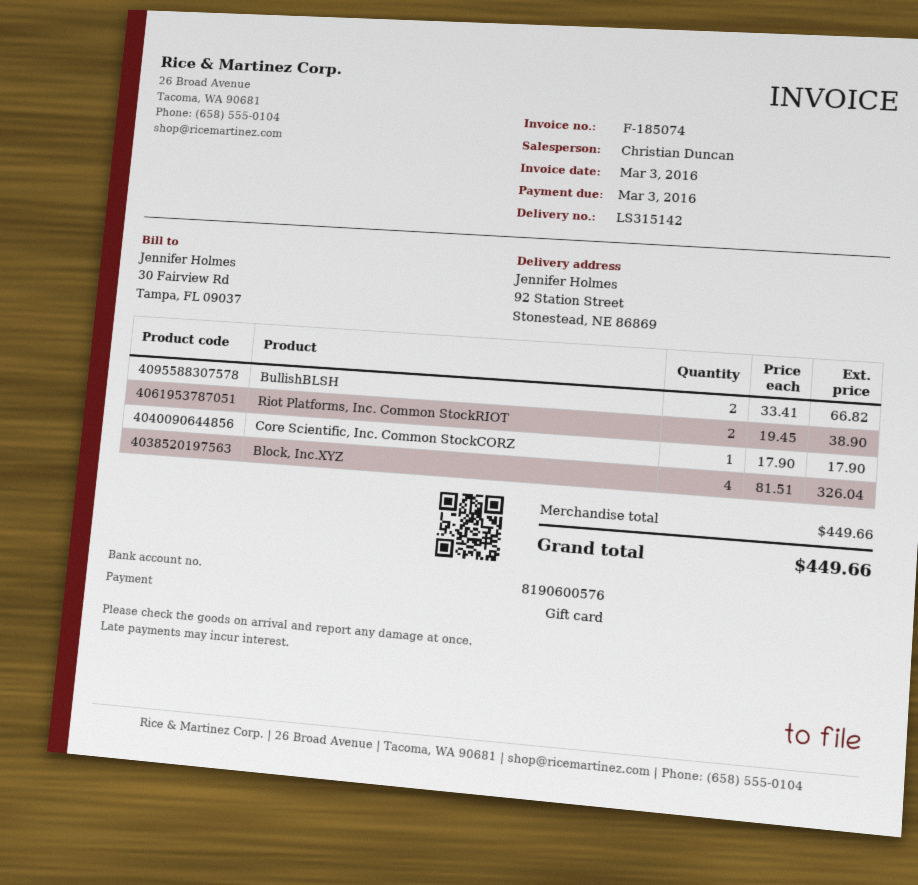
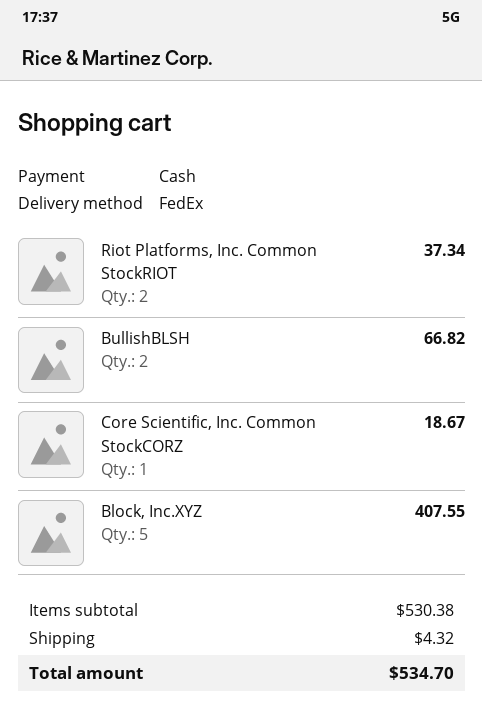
payment method: gift card -> cash
Riot Platforms, Inc. Common StockRIOT: 2 for 38.90 -> 2 for 37.34
Core Scientific, Inc. Common StockCORZ: 1 for 17.90 -> 1 for 18.67
Block, Inc.XYZ: 4 for 326.04 -> 5 for 407.55
subtotal: 449.66 -> 530.38
shipping: none -> 4.32
total: 449.66 -> 534.70

